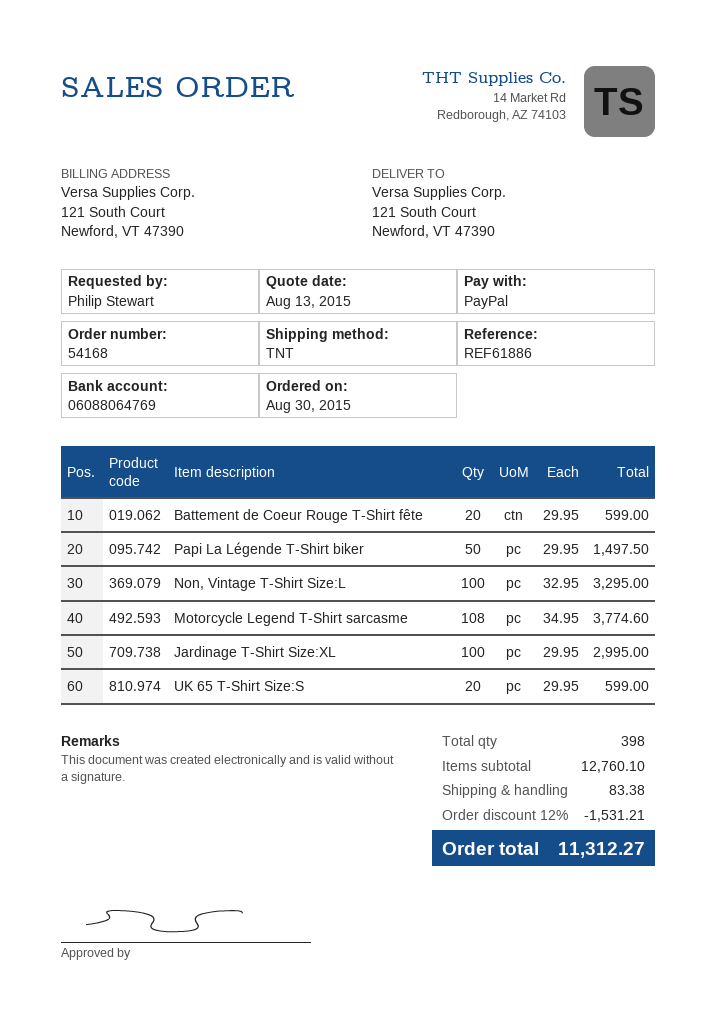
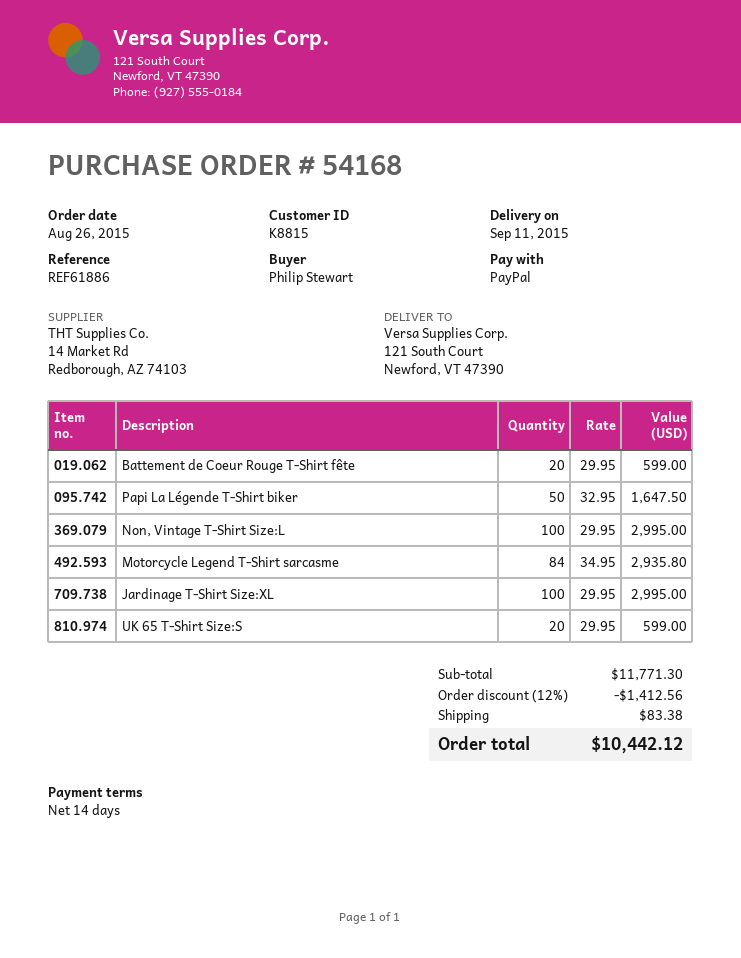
order date: 2015-08-30 -> 2015-08-26
Papi La Légende T-Shirt biker: 50 x 29.95 = 1497.50 -> 50 x 32.95 = 1647.50
Non, Vintage T-Shirt Size:L: 100 x 32.95 = 3295.00 -> 100 x 29.95 = 2995.00
Motorcycle Legend T-Shirt sarcasme: 108 x 34.95 = 3774.60 -> 84 x 34.95 = 2935.80
subtotal: 12760.10 -> 11771.30
discount: 12% = 1531.21 -> 12% = 1412.56
total: 11312.27 -> 10442.12

